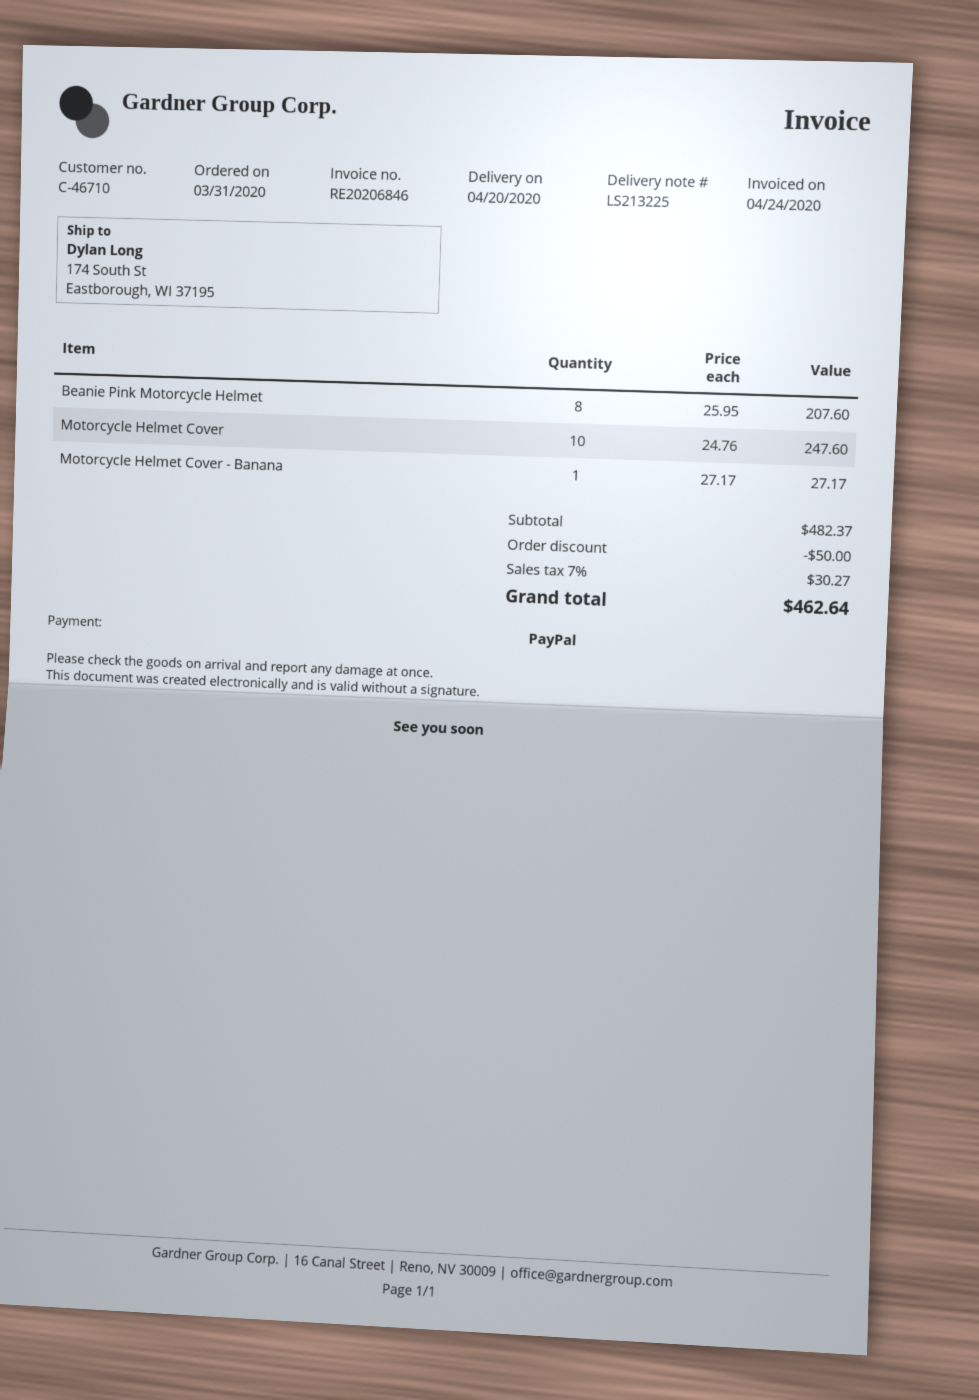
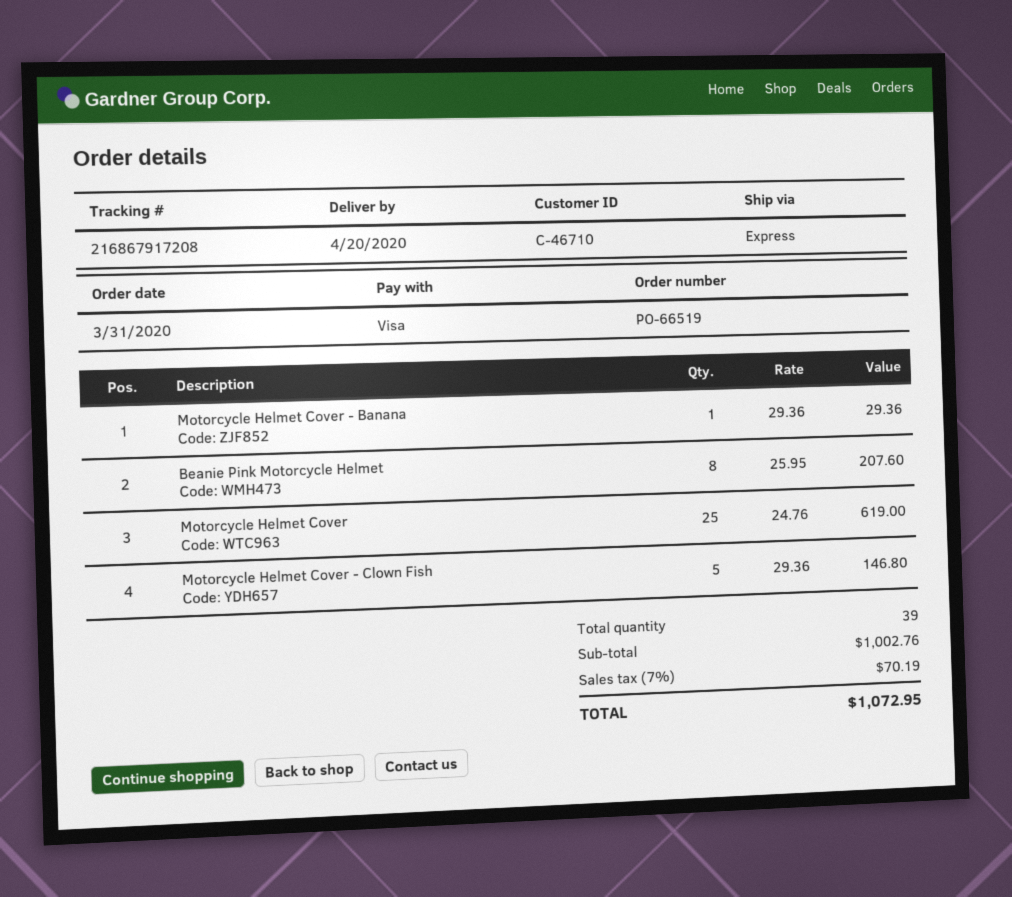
payment method: PayPal -> Visa
Motorcycle Helmet Cover: 10 x 24.76 = 247.60 -> 25 x 24.76 = 619.00
Motorcycle Helmet Cover - Banana: 1 x 27.17 = 27.17 -> 1 x 29.36 = 29.36
Motorcycle Helmet Cover - Clown Fish: none -> 5 x 29.36 = 146.80
subtotal: 482.37 -> 1002.76
discount: 50.00 -> none
tax: 7% = 30.27 -> 7% = 70.19
total: 462.64 -> 1072.95

